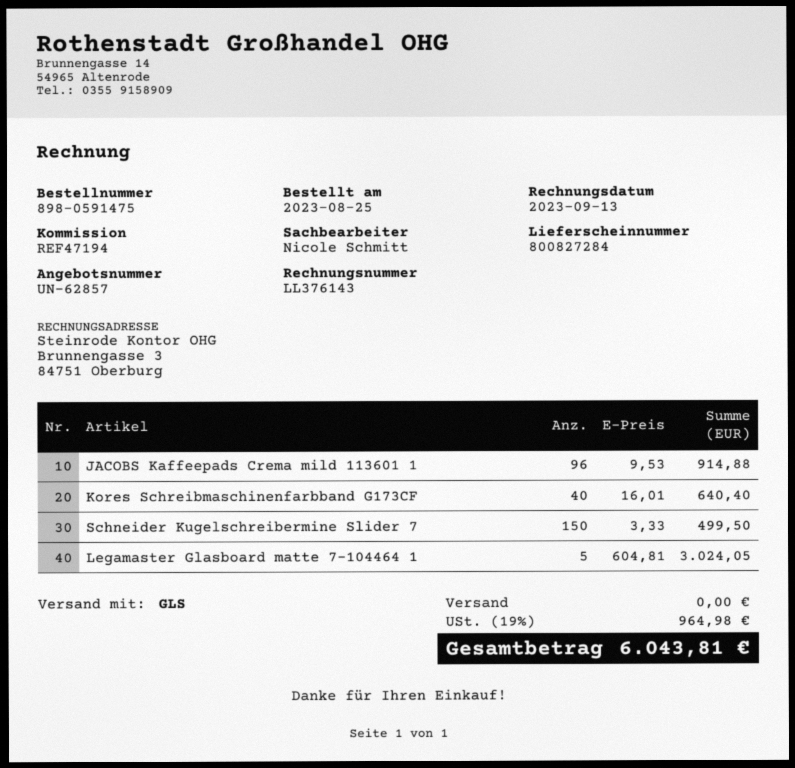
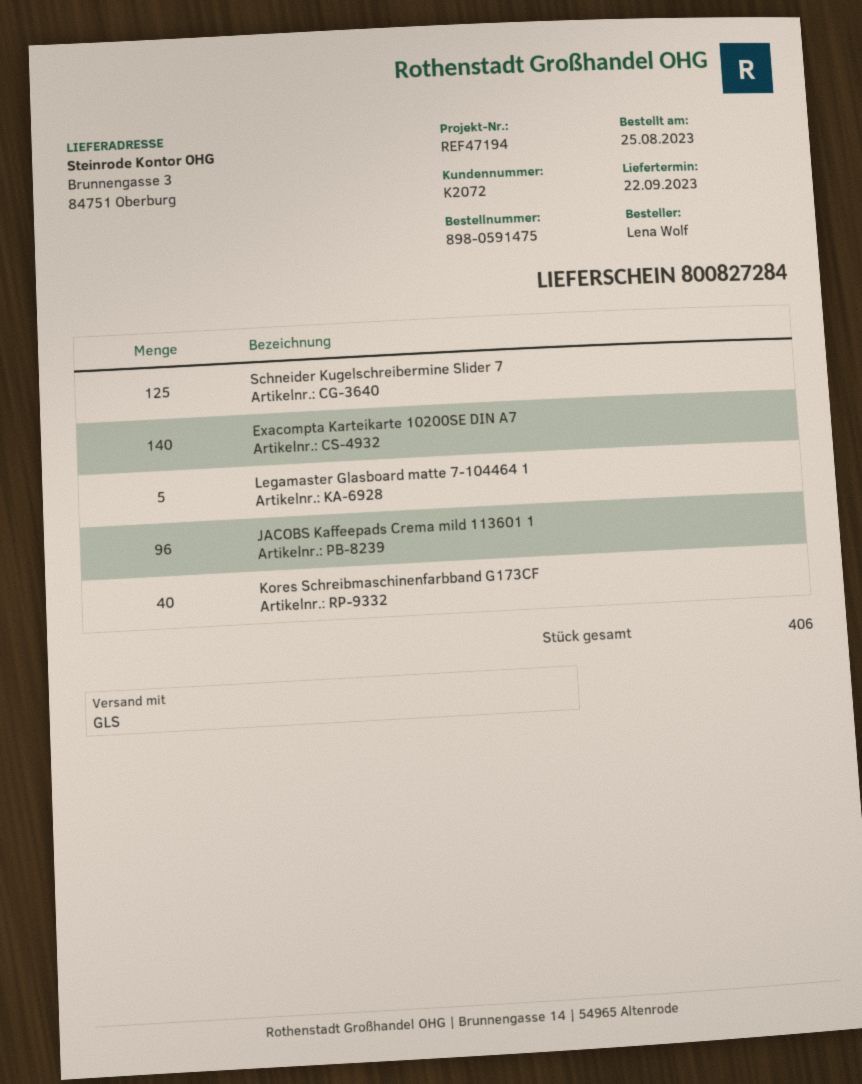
Schneider Kugelschreibermine Slider 7: 150 -> 125
Exacompta Karteikarte 10200SE DIN A7: none -> 140

